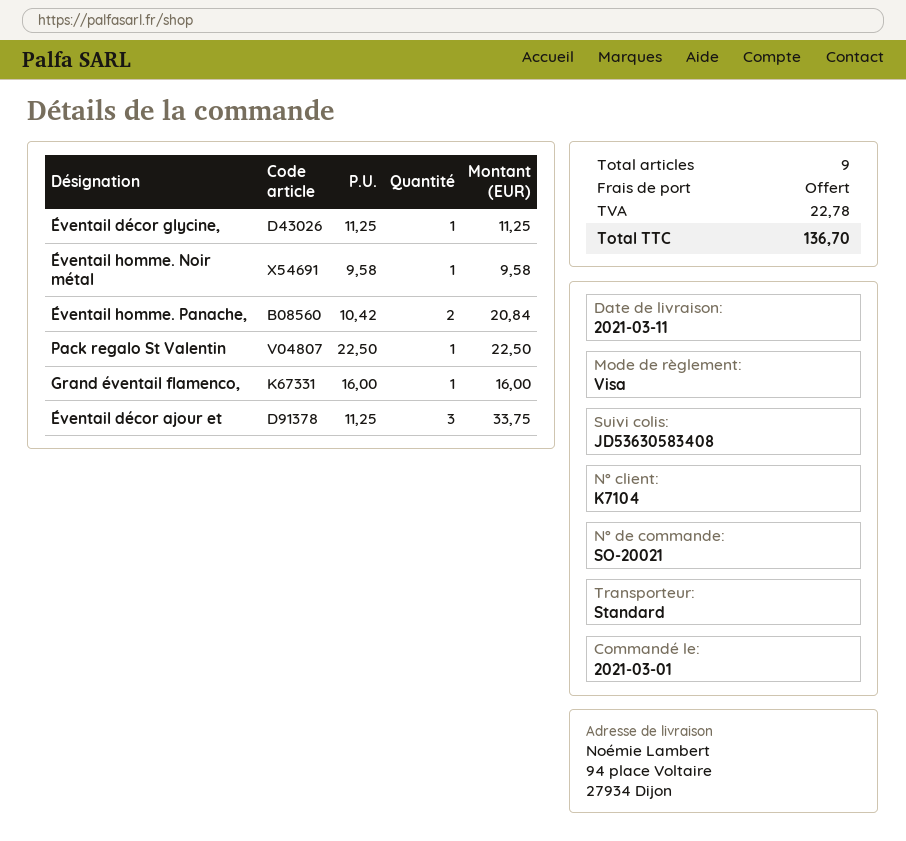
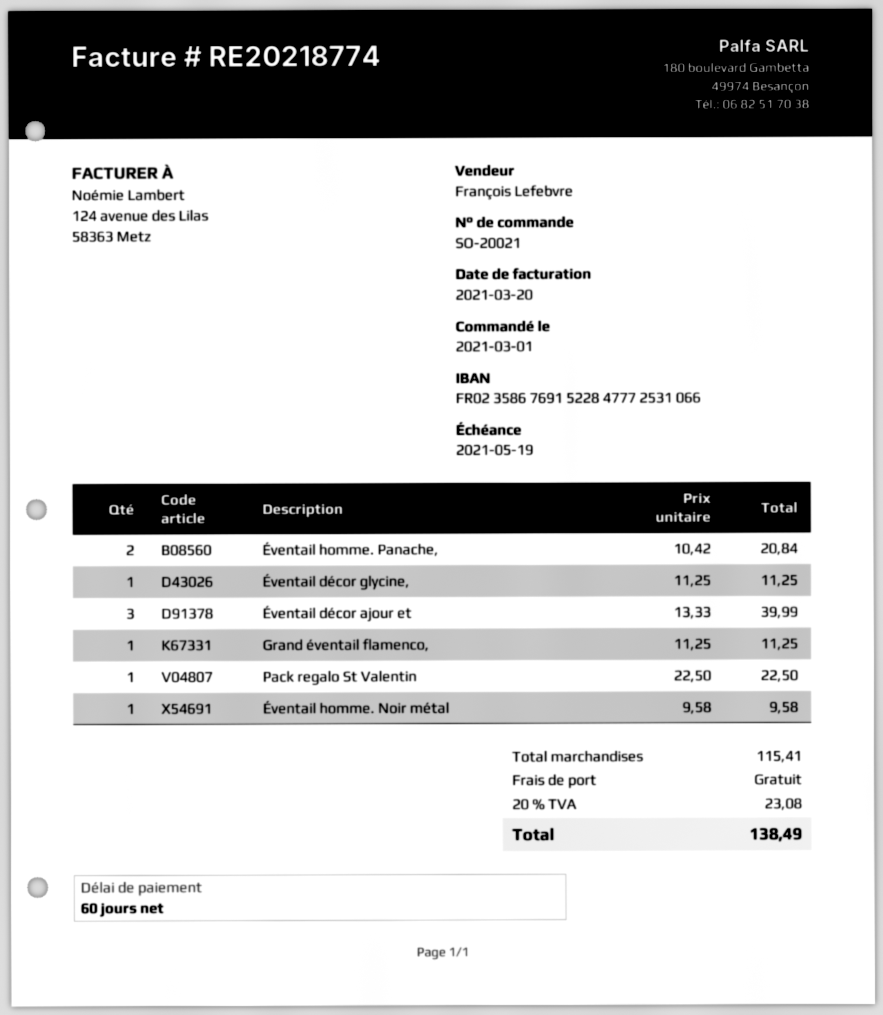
Grand éventail flamenco,: 1 x 16.00 = 16.00 -> 1 x 11.25 = 11.25
Éventail décor ajour et: 3 x 11.25 = 33.75 -> 3 x 13.33 = 39.99
tax: 22.78 -> 23.08
total: 136.70 -> 138.49

